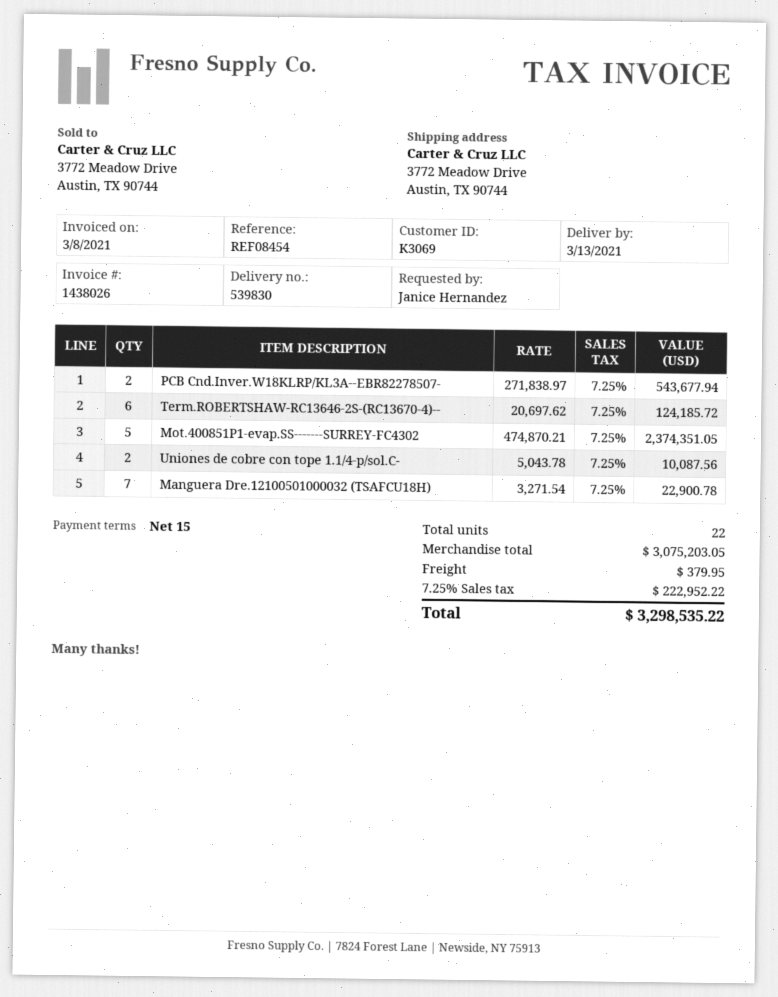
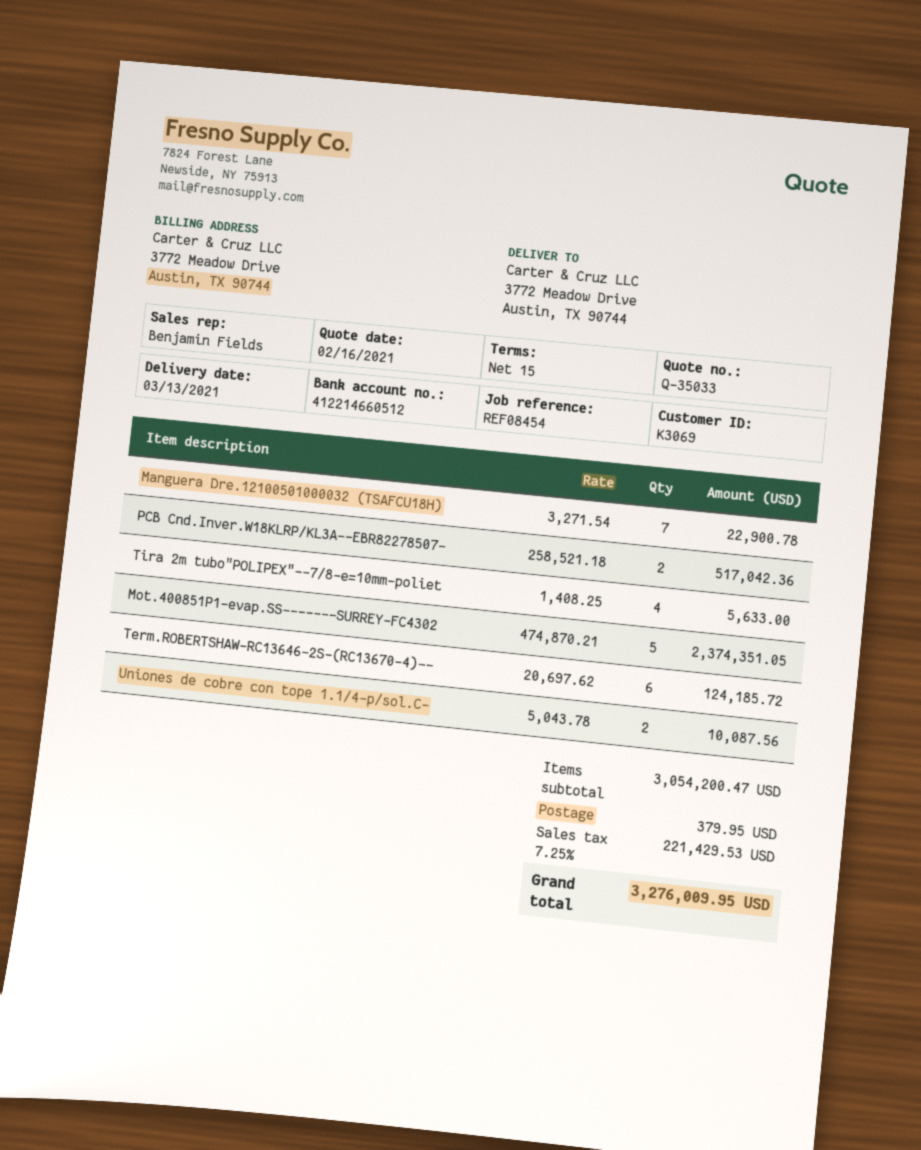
PCB Cnd.Inver.W18KLRP/KL3A--EBR82278507-: 2 x 271838.97 = 543677.94 -> 2 x 258521.18 = 517042.36
Tira 2m tubo"POLIPEX"--7/8-e=10mm-poliet: none -> 4 x 1408.25 = 5633.00
subtotal: 3075203.05 -> 3054200.47
tax: 7.25% = 222952.22 -> 7.25% = 221429.53
total: 3298535.22 -> 3276009.95

